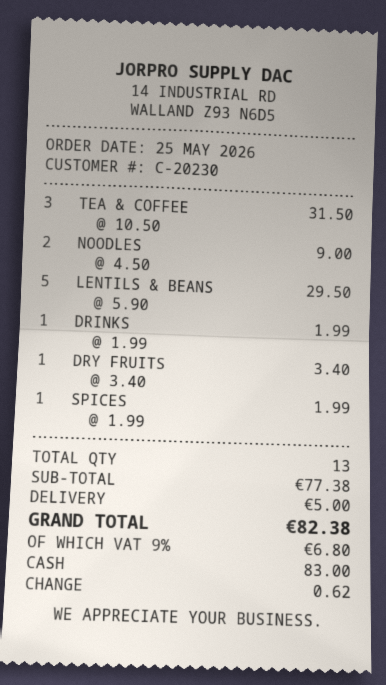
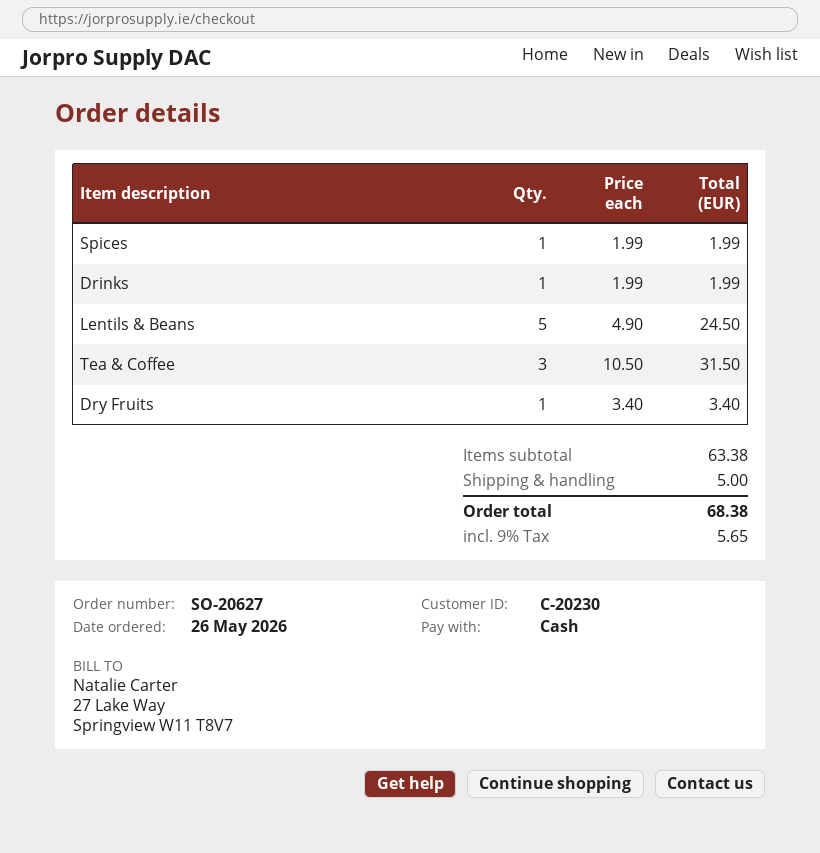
order date: 2026-05-25 -> 2026-05-26
NOODLES: 2 x 4.50 = 9.00 -> none
LENTILS & BEANS: 5 x 5.90 = 29.50 -> 5 x 4.90 = 24.50
subtotal: 77.38 -> 63.38
tax: 9% = 6.80 -> 9% = 5.65
total: 82.38 -> 68.38

